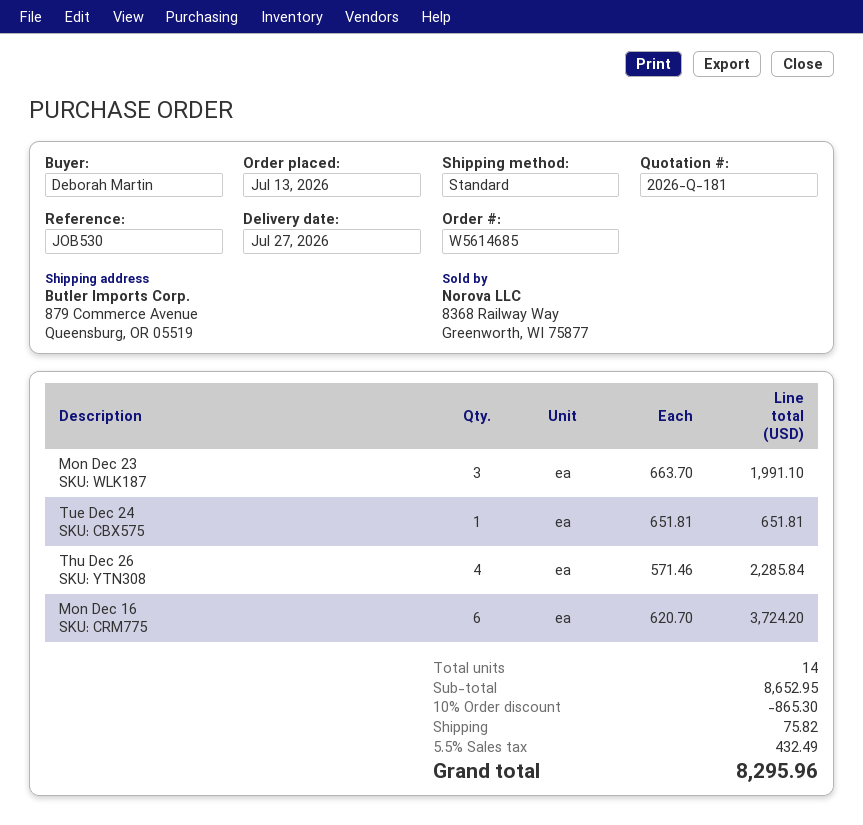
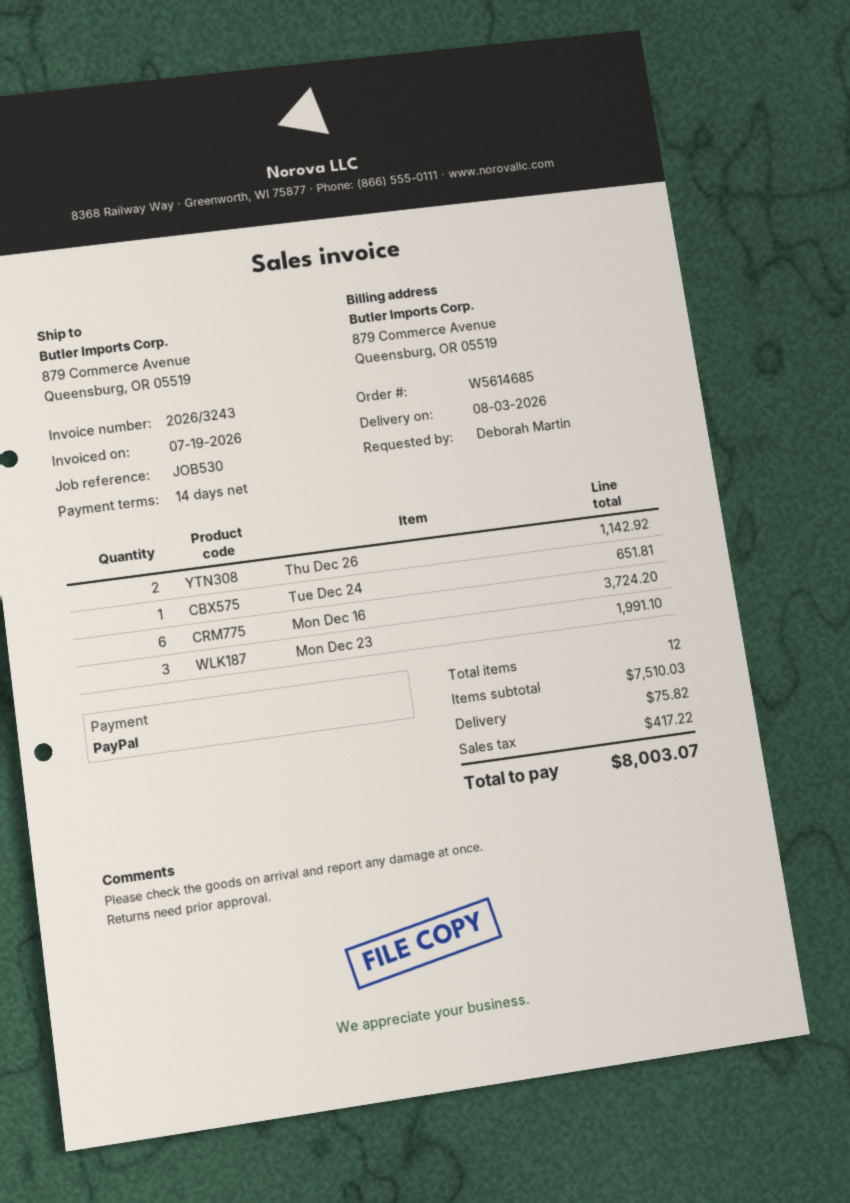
delivery date: 2026-07-27 -> 2026-08-03
Thu Dec 26: 4 for 2285.84 -> 2 for 1142.92
total quantity: 14 -> 12
subtotal: 8652.95 -> 7510.03
discount: 10% = 865.30 -> none
tax: 432.49 -> 417.22
total: 8295.96 -> 8003.07

